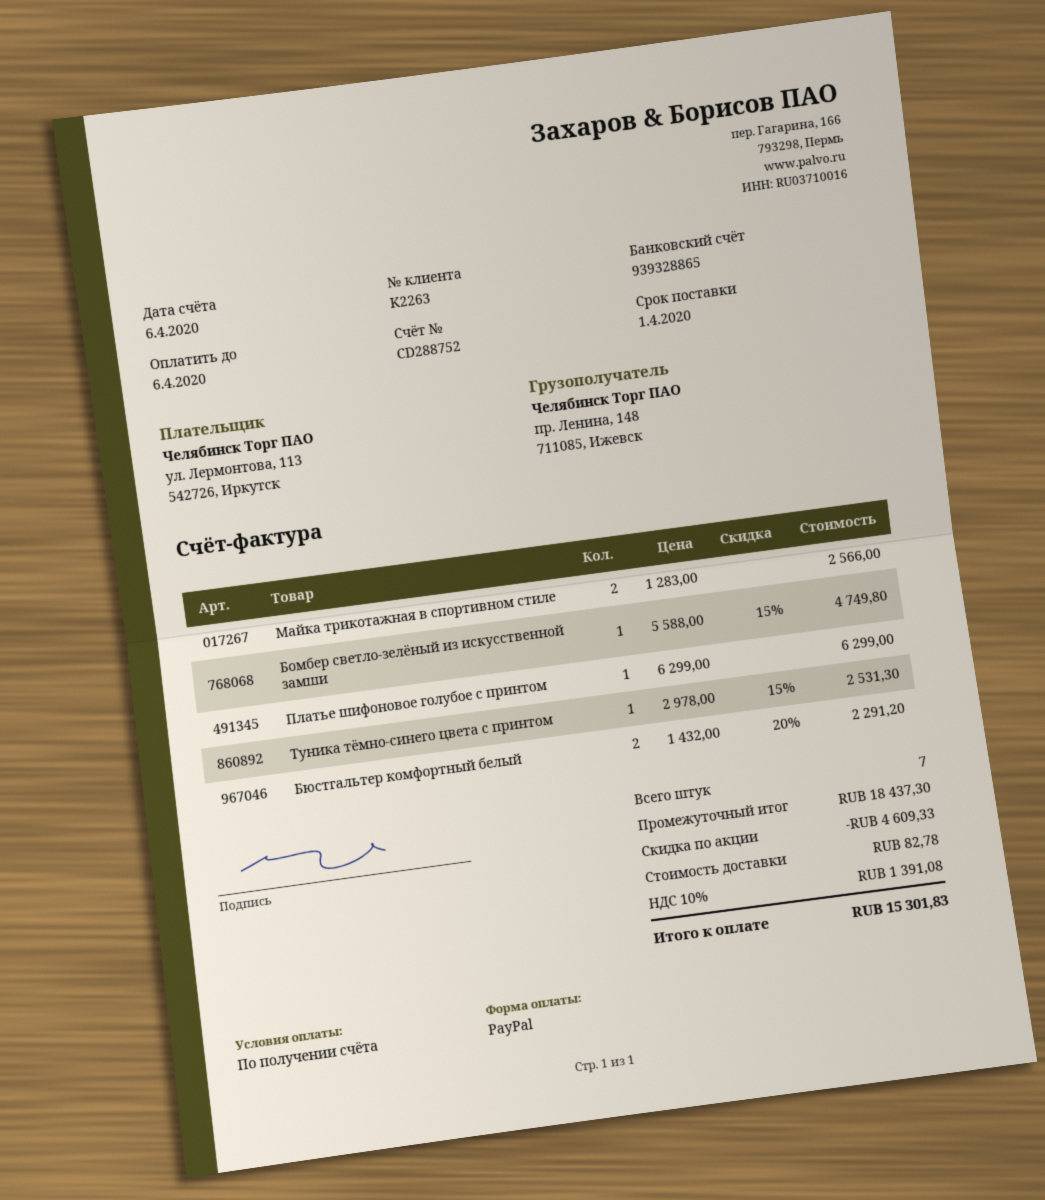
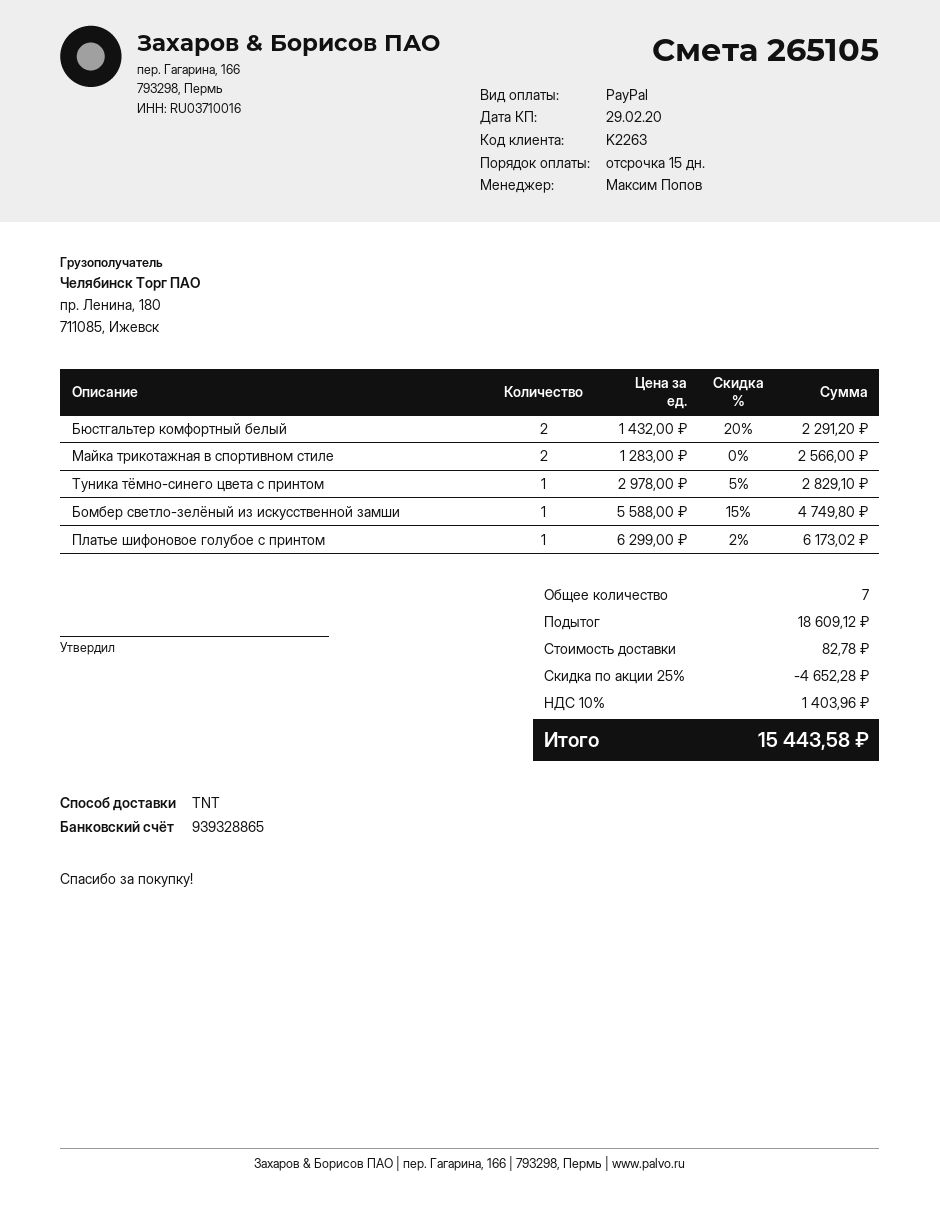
payment terms: on receipt -> 15 days
ship to: пр. Ленина, 148, 711085, Ижевск -> пр. Ленина, 180, 711085, Ижевск
Платье шифоновое голубое с принтом: 1 x 6299.00 = 6299.00 -> 1 x 6299.00 - 2% = 6173.02
Туника тёмно-синего цвета с принтом: 1 x 2978.00 - 15% = 2531.30 -> 1 x 2978.00 - 5% = 2829.10
subtotal: 18437.30 -> 18609.12
discount: 4609.33 -> 4652.28
tax: 10% = 1391.08 -> 10% = 1403.96
total: 15301.83 -> 15443.58

